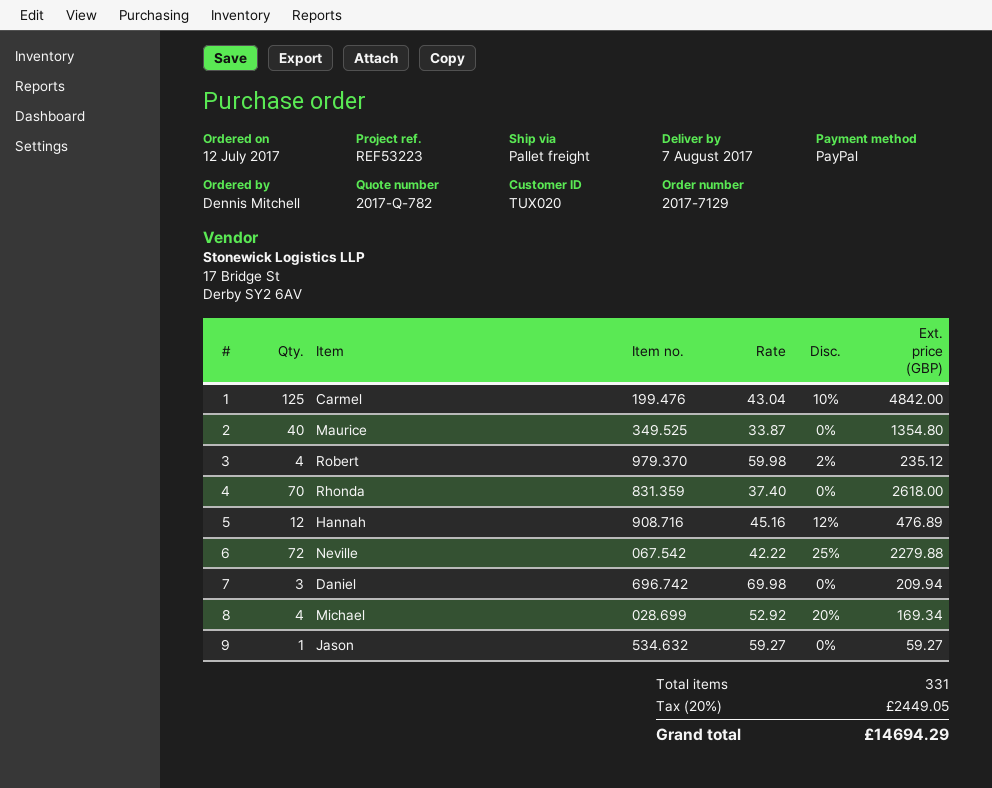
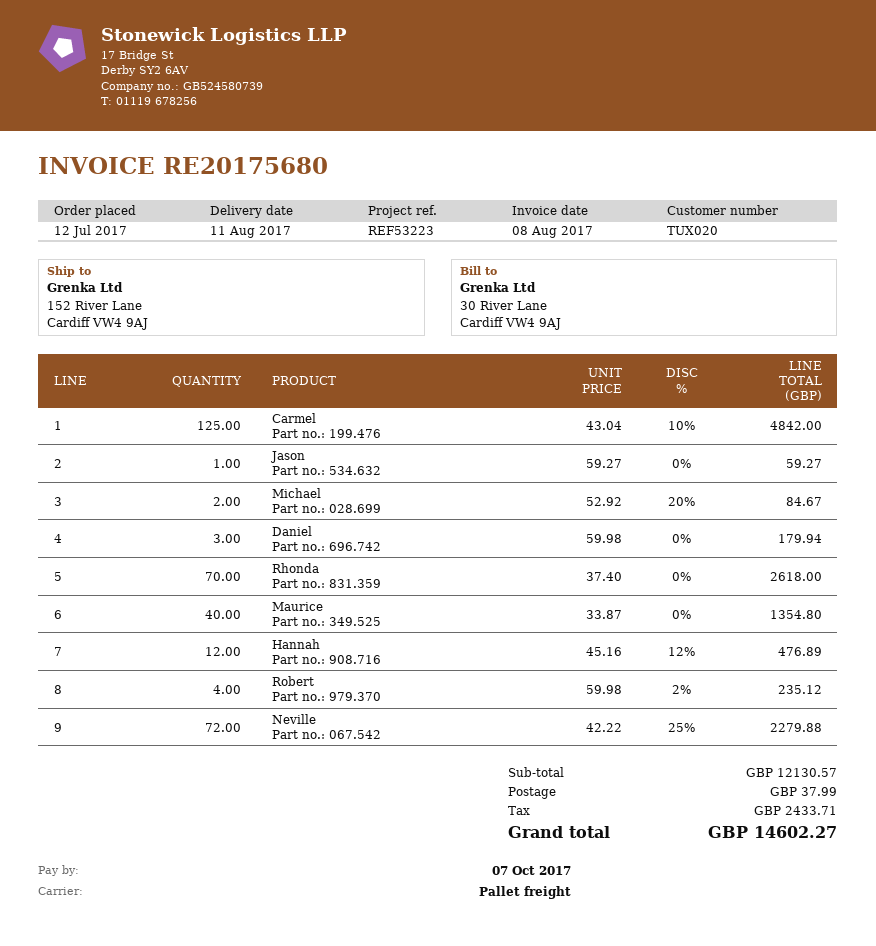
delivery date: 2017-08-07 -> 2017-08-11
Daniel: 3 x 69.98 = 209.94 -> 3 x 59.98 = 179.94
Michael: 4 x 52.92 - 20% = 169.34 -> 2 x 52.92 - 20% = 84.67
shipping: none -> 37.99
tax: 2449.05 -> 2433.71
total: 14694.29 -> 14602.27

